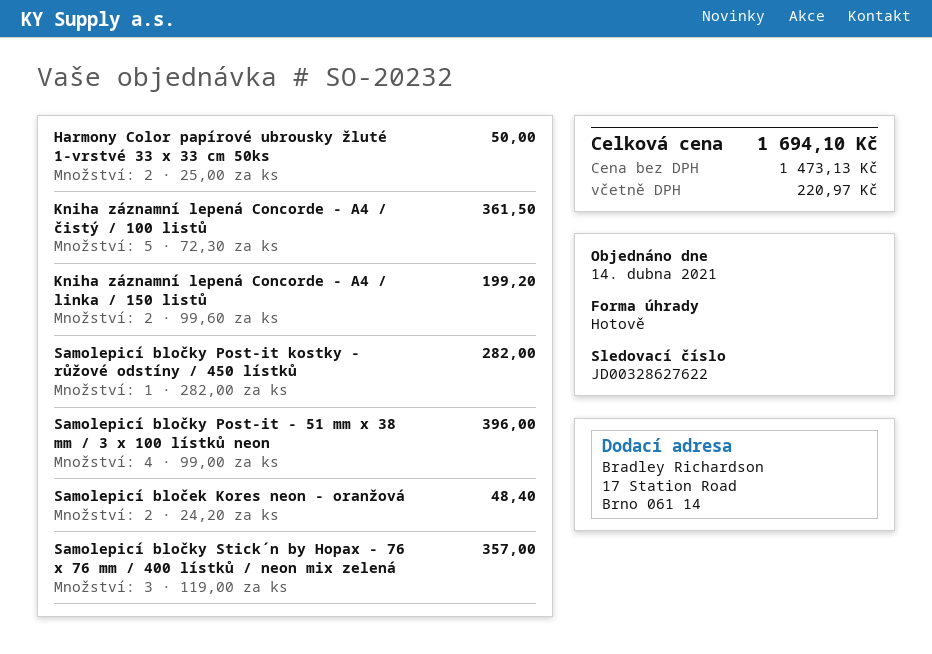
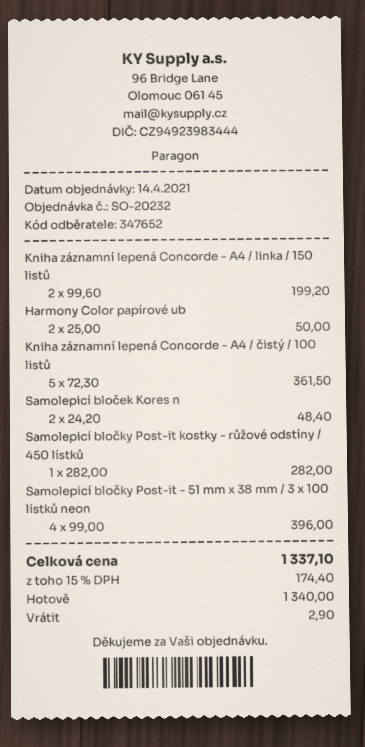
Samolepicí bločky Stick´n by Hopax - 76 x 76 mm / 400 lístků / neon mix zelená: 3 x 119.00 = 357.00 -> none
tax: 220.97 -> 174.40
total: 1694.10 -> 1337.10

